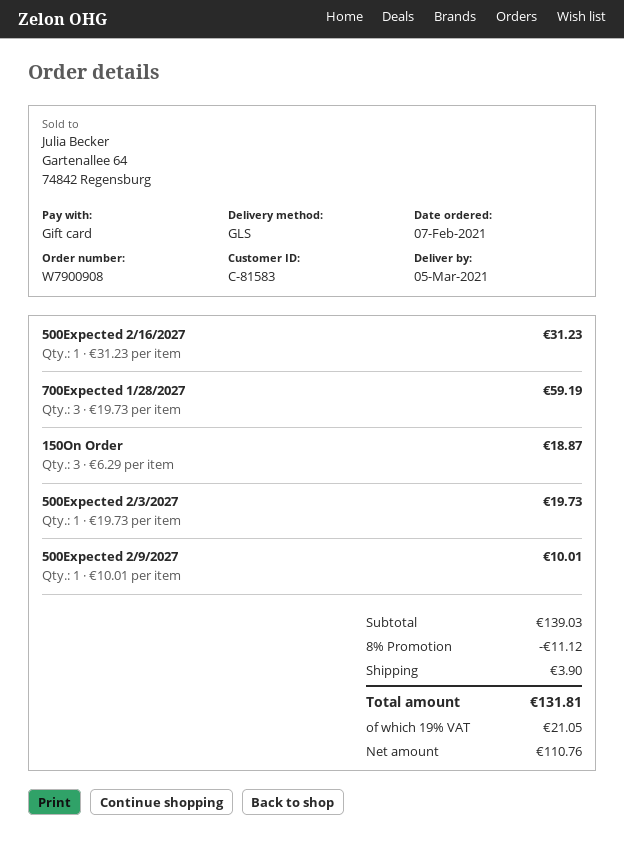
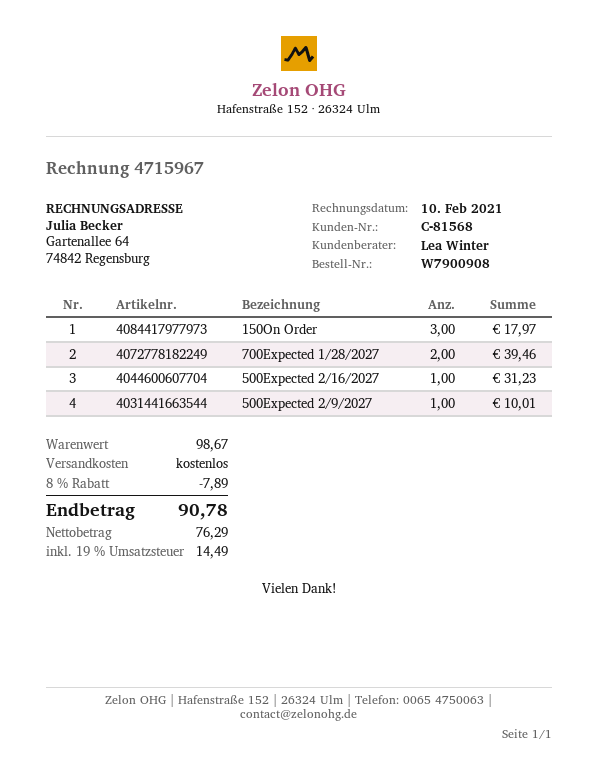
customer number: C-81583 -> C-81568
700Expected 1/28/2027: 3 for 59.19 -> 2 for 39.46
150On Order: 3 for 18.87 -> 3 for 17.97
500Expected 2/3/2027: 1 for 19.73 -> none
subtotal: 139.03 -> 98.67
discount: 8% = 11.12 -> 8% = 7.89
shipping: 3.90 -> 0.00
net: 110.76 -> 76.29
tax: 19% = 21.05 -> 19% = 14.49
total: 131.81 -> 90.78

